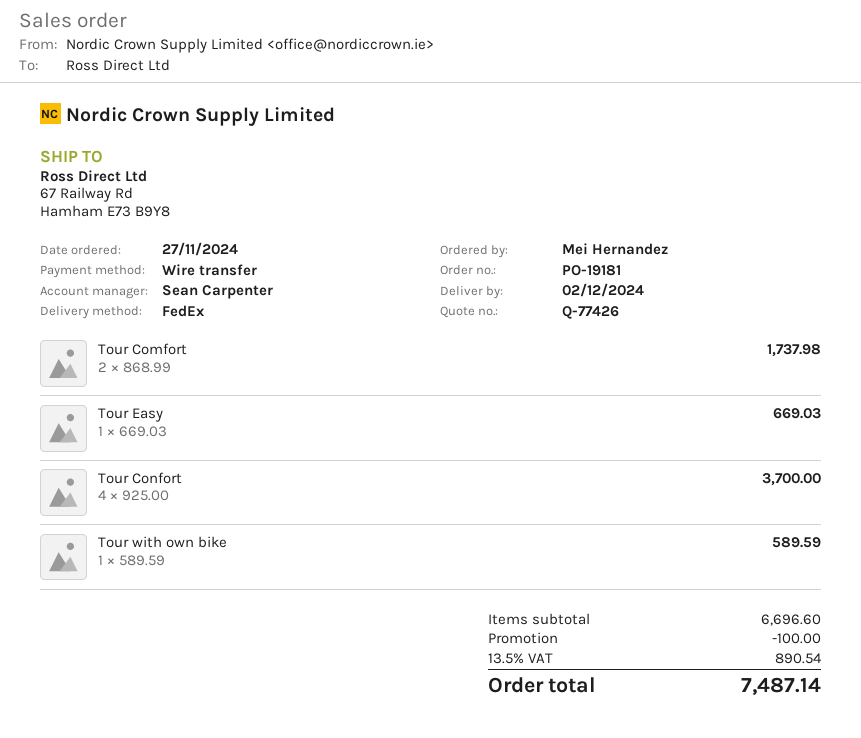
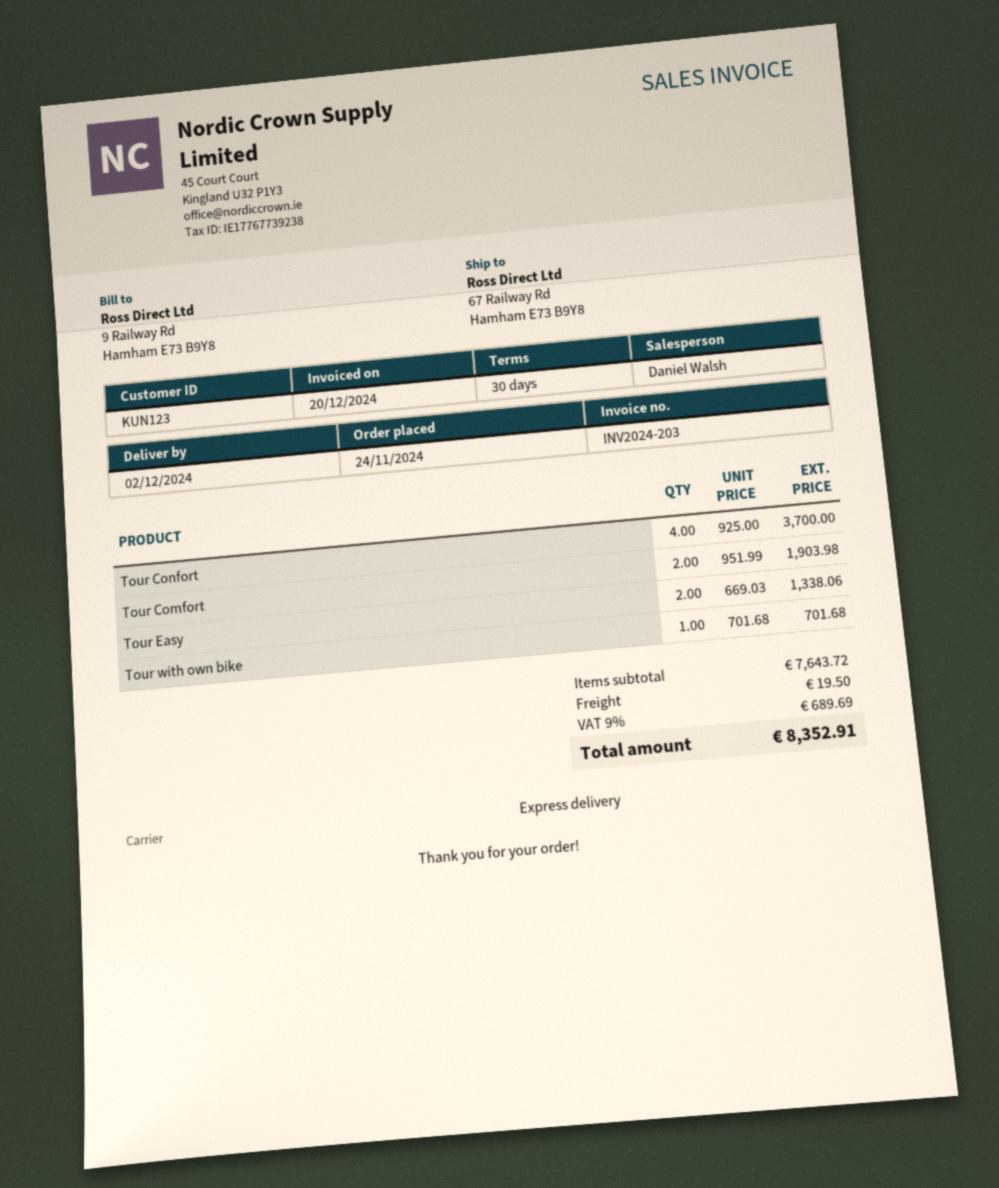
order date: 2024-11-27 -> 2024-11-24
sales rep: Sean Carpenter -> Daniel Walsh
shipping method: FedEx -> express
Tour Comfort: 2 x 868.99 = 1737.98 -> 2 x 951.99 = 1903.98
Tour Easy: 1 x 669.03 = 669.03 -> 2 x 669.03 = 1338.06
Tour with own bike: 1 x 589.59 = 589.59 -> 1 x 701.68 = 701.68
subtotal: 6696.60 -> 7643.72
discount: 100.00 -> none
shipping: none -> 19.50
tax: 13.5% = 890.54 -> 9% = 689.69
total: 7487.14 -> 8352.91

